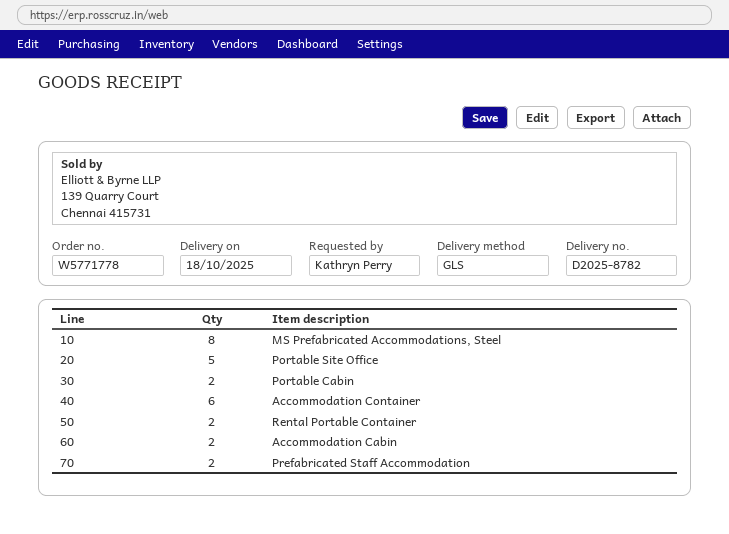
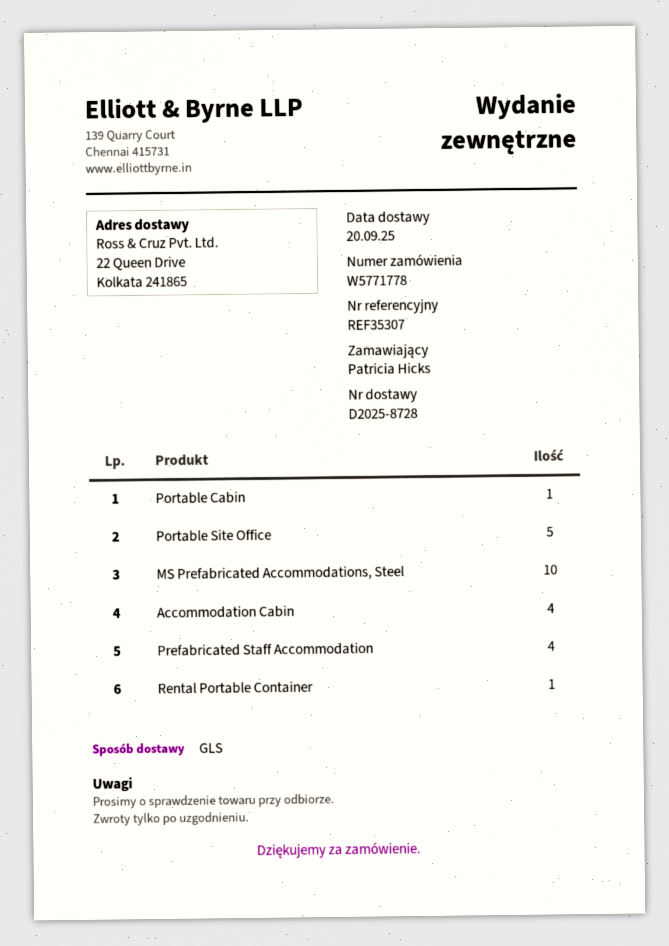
delivery note number: D2025-8782 -> D2025-8728
delivery date: 2025-10-18 -> 2025-09-20
ordered by: Kathryn Perry -> Patricia Hicks
MS Prefabricated Accommodations, Steel: 8 -> 10
Portable Cabin: 2 -> 1
Accommodation Container: 6 -> none
Rental Portable Container: 2 -> 1
Accommodation Cabin: 2 -> 4
Prefabricated Staff Accommodation: 2 -> 4

